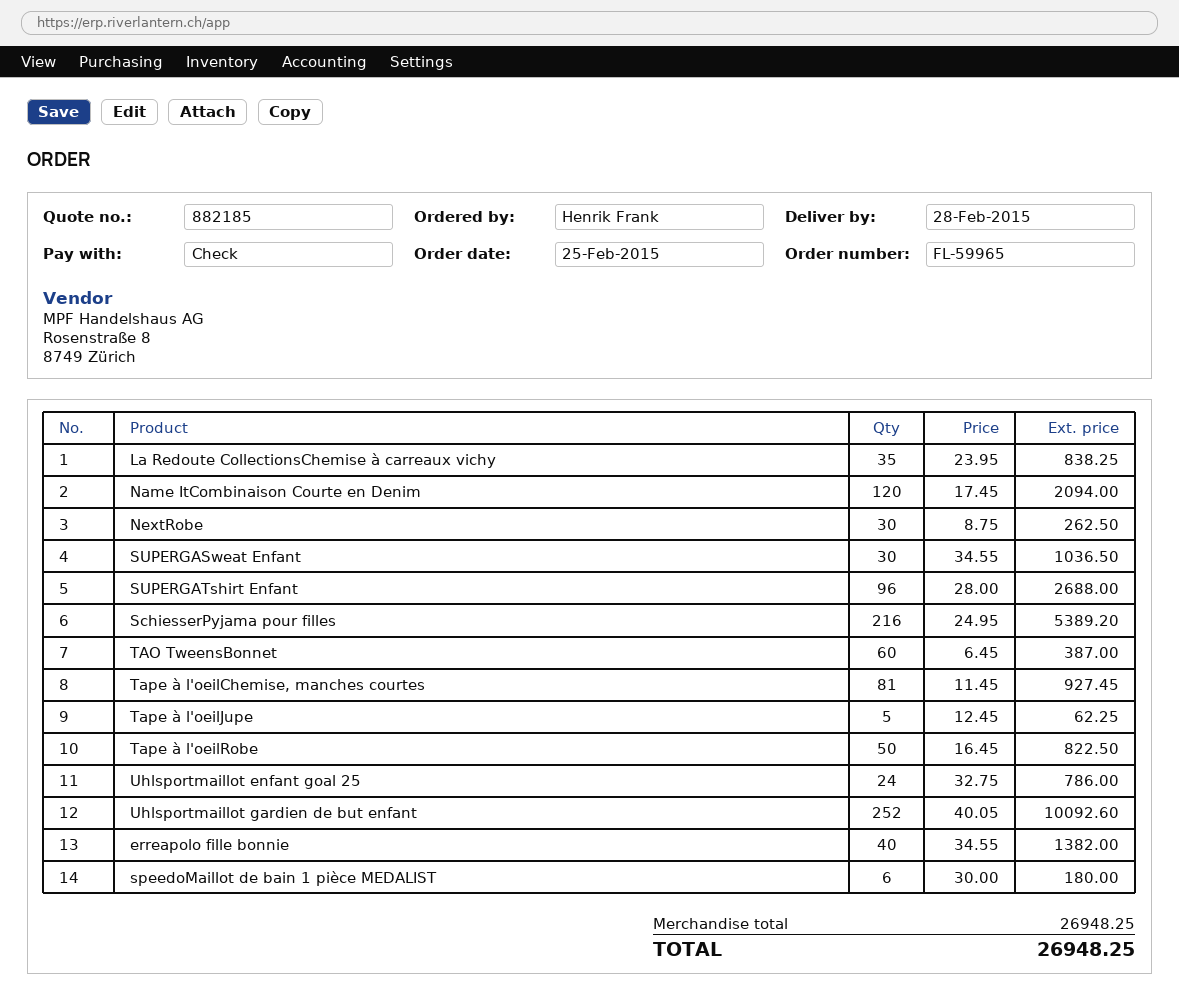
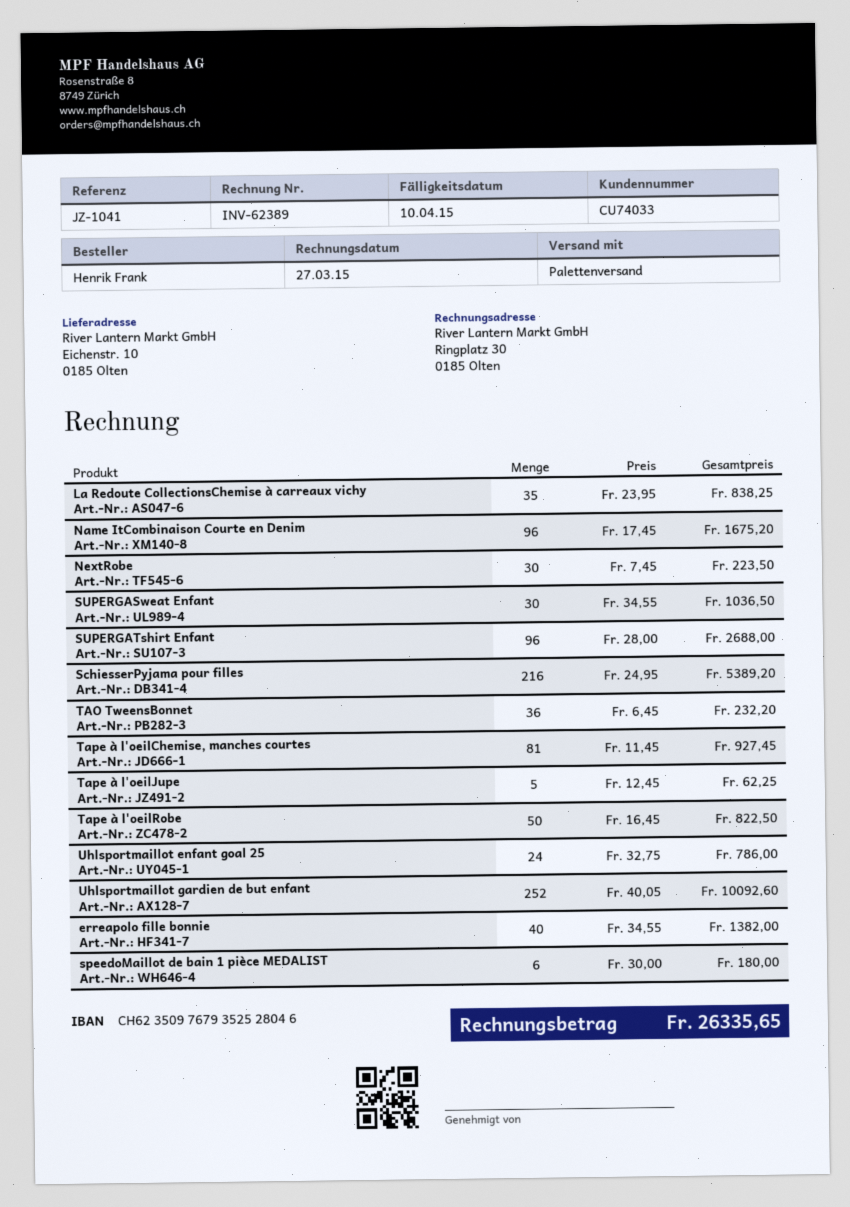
Name ItCombinaison Courte en Denim: 120 x 17.45 = 2094.00 -> 96 x 17.45 = 1675.20
NextRobe: 30 x 8.75 = 262.50 -> 30 x 7.45 = 223.50
TAO TweensBonnet: 60 x 6.45 = 387.00 -> 36 x 6.45 = 232.20
total: 26948.25 -> 26335.65

